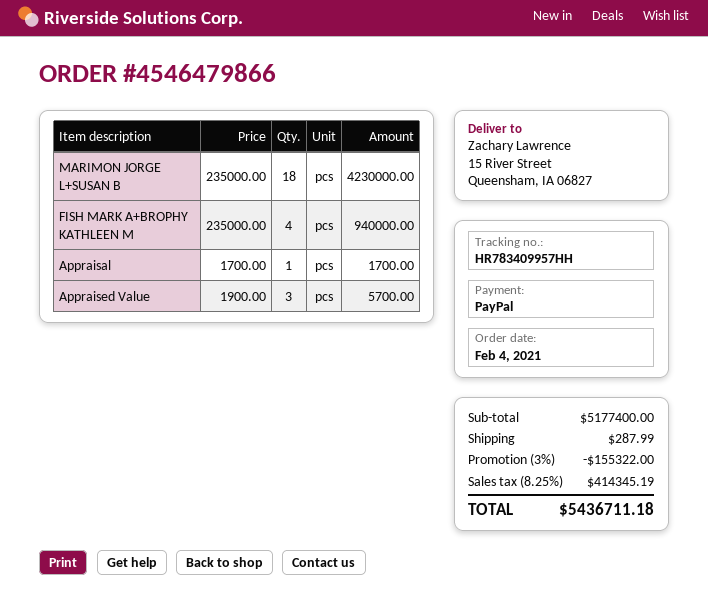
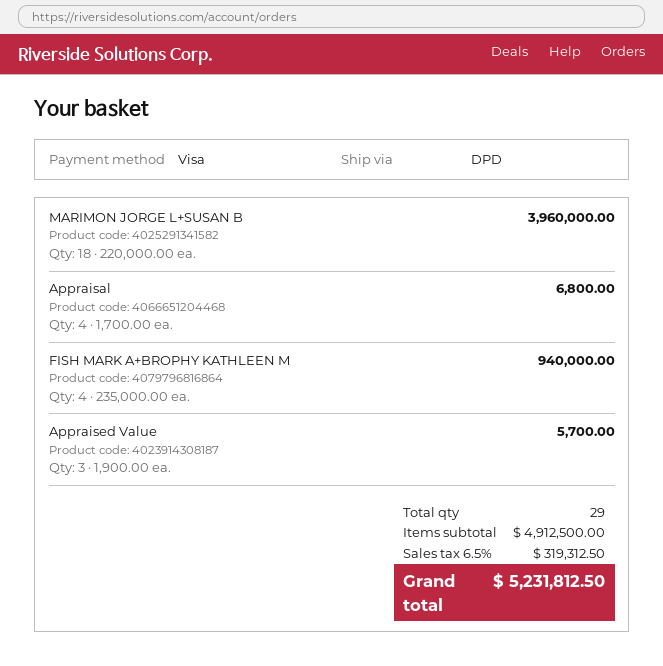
payment method: PayPal -> Visa
MARIMON JORGE L+SUSAN B: 18 x 235000.00 = 4230000.00 -> 18 x 220000.00 = 3960000.00
Appraisal: 1 x 1700.00 = 1700.00 -> 4 x 1700.00 = 6800.00
subtotal: 5177400.00 -> 4912500.00
discount: 3% = 155322.00 -> none
shipping: 287.99 -> none
tax: 8.25% = 414345.19 -> 6.5% = 319312.50
total: 5436711.18 -> 5231812.50

